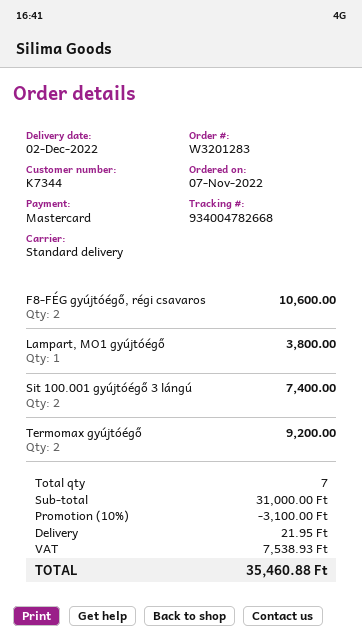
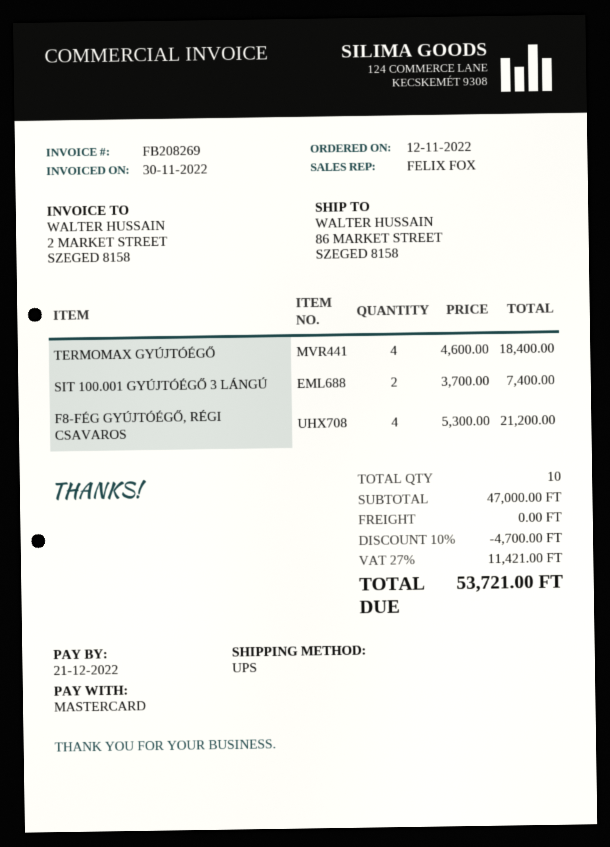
order date: 2022-11-07 -> 2022-11-12
shipping method: standard -> UPS
F8-FÉG gyújtóégő, régi csavaros: 2 for 10600.00 -> 4 for 21200.00
Lampart, MO1 gyújtóégő: 1 for 3800.00 -> none
Termomax gyújtóégő: 2 for 9200.00 -> 4 for 18400.00
total quantity: 7 -> 10
subtotal: 31000.00 -> 47000.00
discount: 10% = 3100.00 -> 10% = 4700.00
shipping: 21.95 -> 0.00
tax: 7538.93 -> 11421.00
total: 35460.88 -> 53721.00

